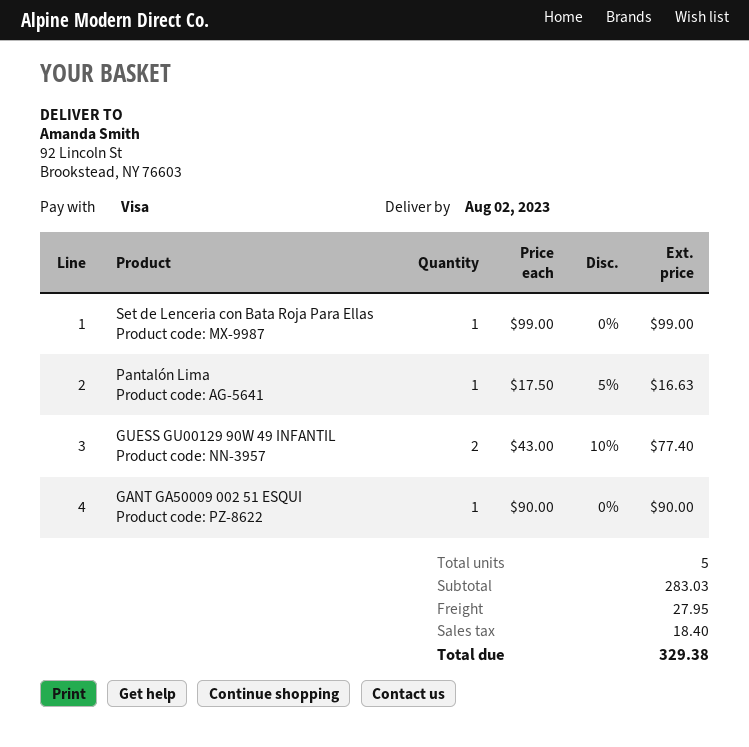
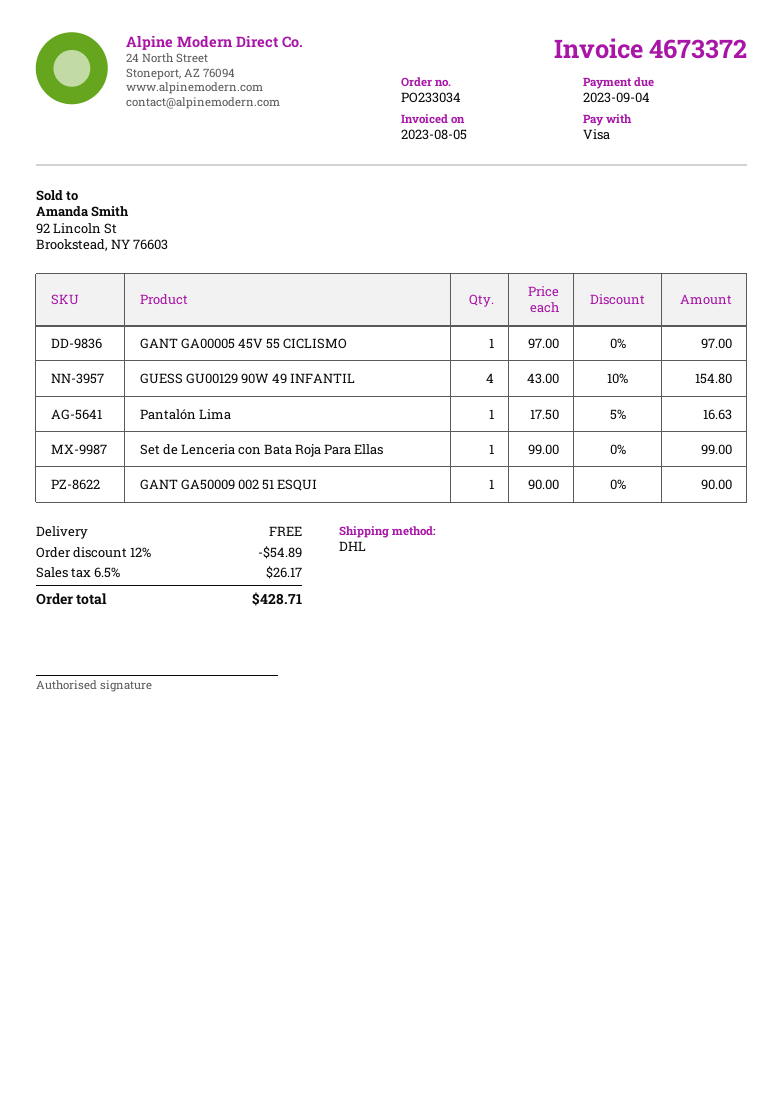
GUESS GU00129 90W 49 INFANTIL: 2 x 43.00 - 10% = 77.40 -> 4 x 43.00 - 10% = 154.80
GANT GA00005 45V 55 CICLISMO: none -> 1 x 97.00 = 97.00
discount: none -> 12% = 54.89
shipping: 27.95 -> 0.00
tax: 18.40 -> 26.17
total: 329.38 -> 428.71

